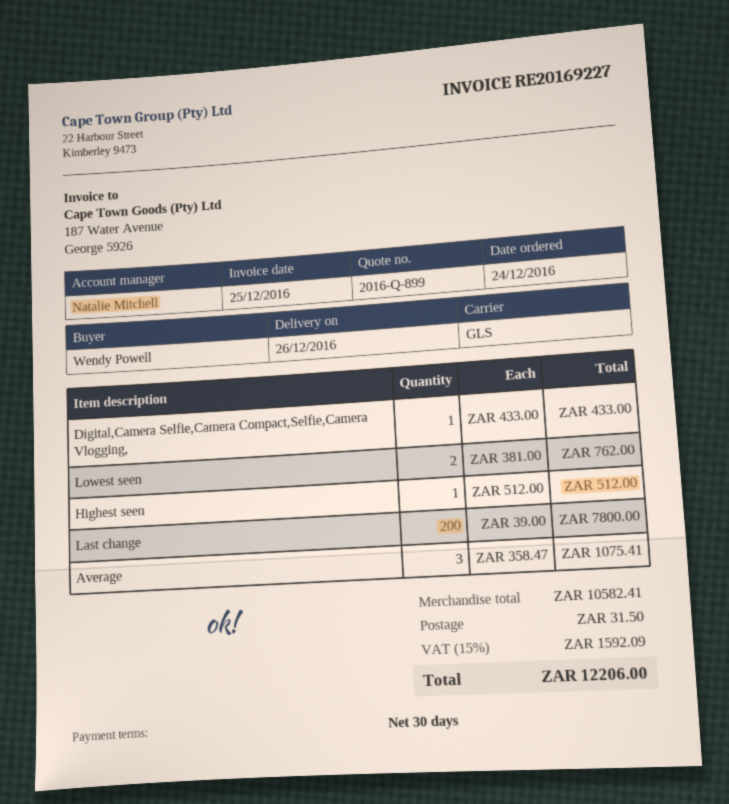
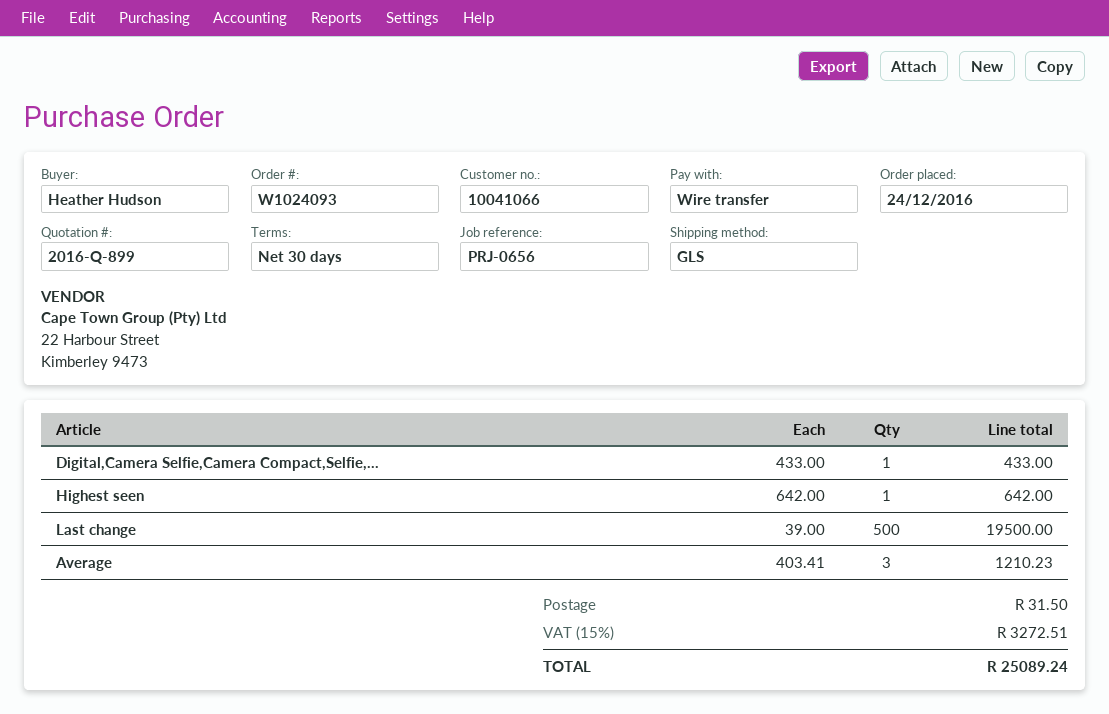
ordered by: Wendy Powell -> Heather Hudson
Lowest seen: 2 x 381.00 = 762.00 -> none
Highest seen: 1 x 512.00 = 512.00 -> 1 x 642.00 = 642.00
Last change: 200 x 39.00 = 7800.00 -> 500 x 39.00 = 19500.00
Average: 3 x 358.47 = 1075.41 -> 3 x 403.41 = 1210.23
tax: 15% = 1592.09 -> 15% = 3272.51
total: 12206.00 -> 25089.24

